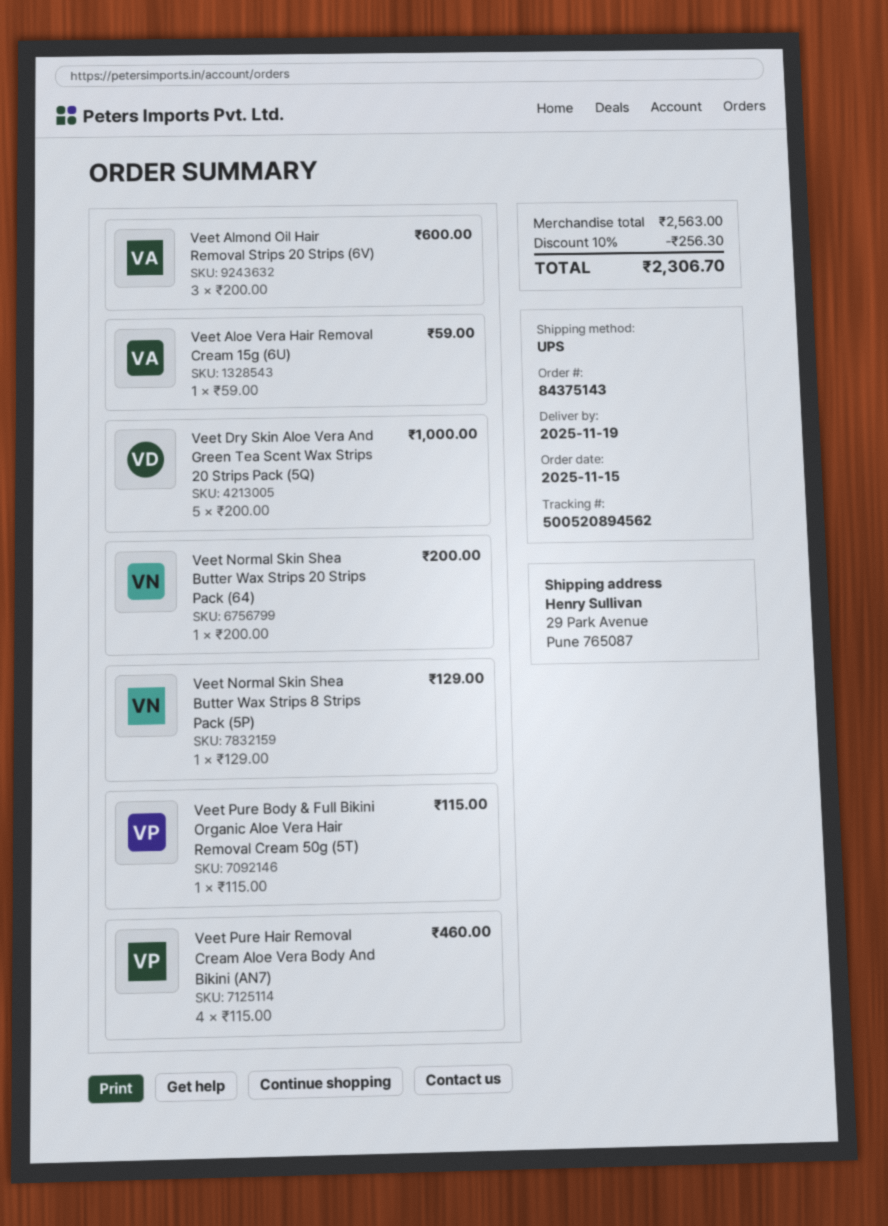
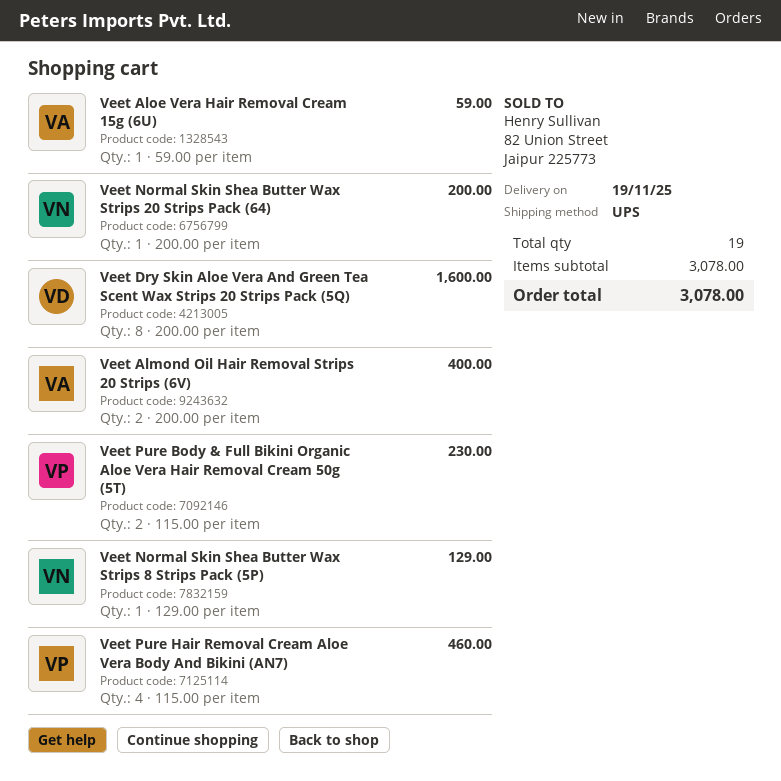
Veet Almond Oil Hair Removal Strips 20 Strips (6V): 3 x 200.00 = 600.00 -> 2 x 200.00 = 400.00
Veet Dry Skin Aloe Vera And Green Tea Scent Wax Strips 20 Strips Pack (5Q): 5 x 200.00 = 1000.00 -> 8 x 200.00 = 1600.00
Veet Pure Body & Full Bikini Organic Aloe Vera Hair Removal Cream 50g (5T): 1 x 115.00 = 115.00 -> 2 x 115.00 = 230.00
subtotal: 2563.00 -> 3078.00
discount: 10% = 256.30 -> none
total: 2306.70 -> 3078.00

